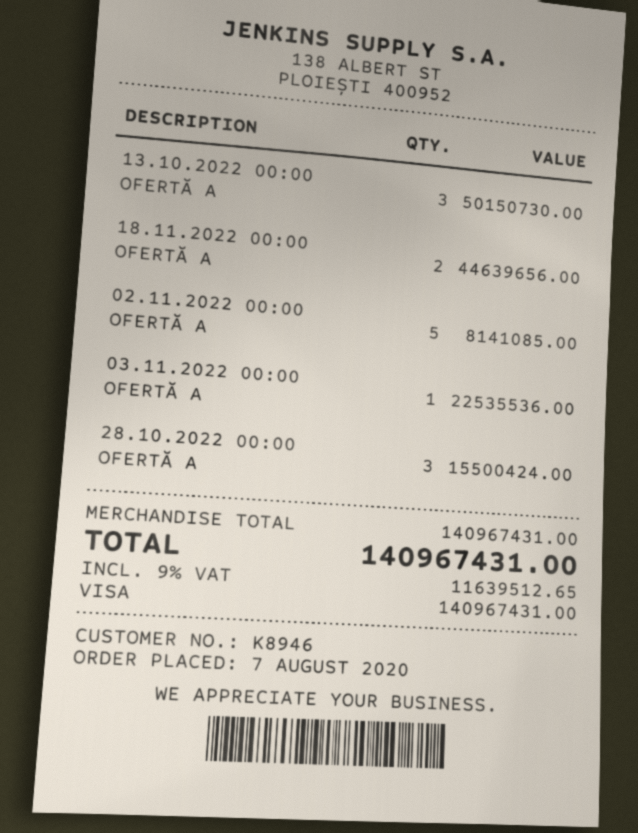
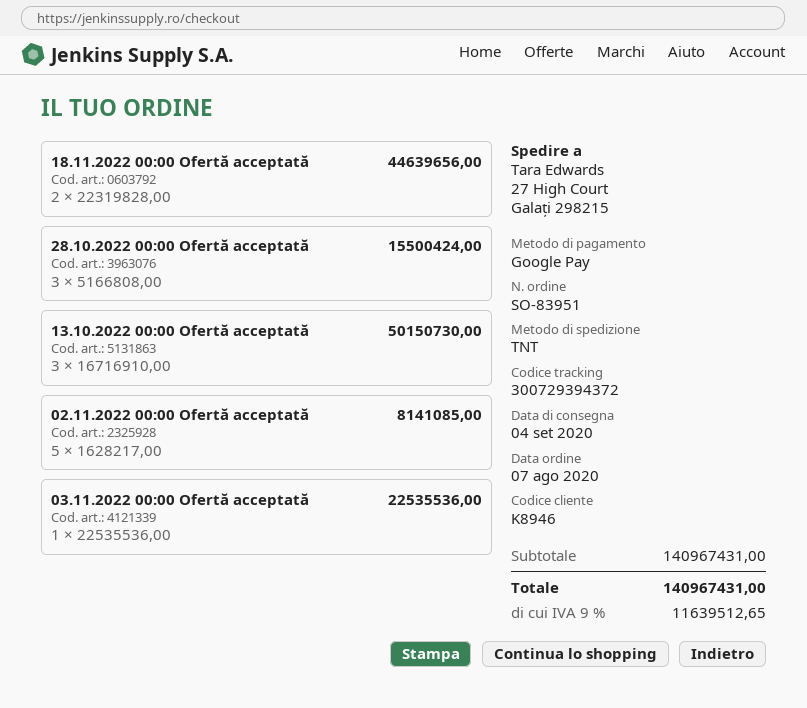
payment method: Visa -> Google Pay

